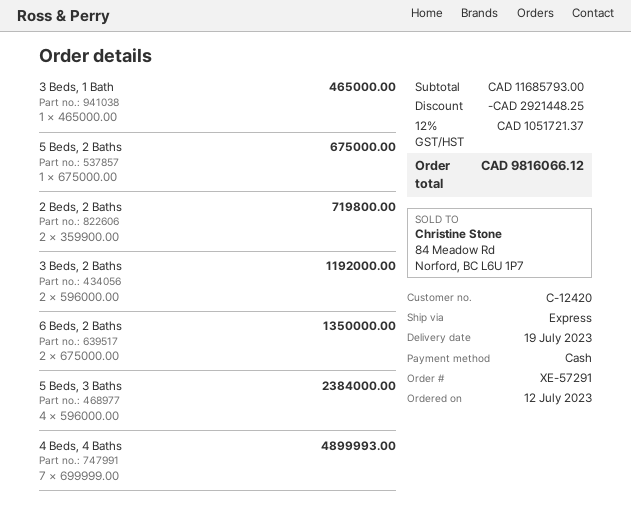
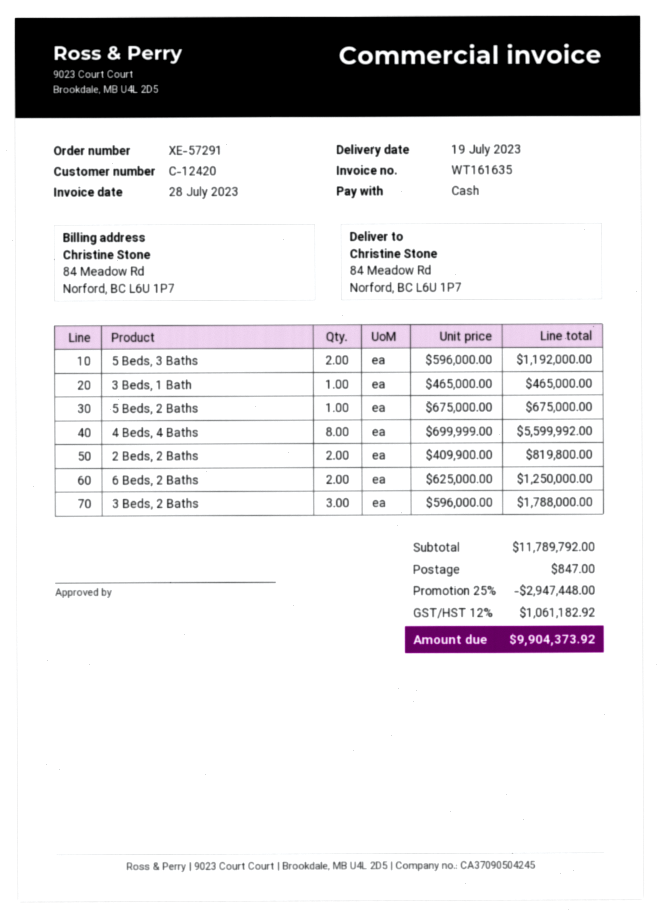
2 Beds, 2 Baths: 2 x 359900.00 = 719800.00 -> 2 x 409900.00 = 819800.00
3 Beds, 2 Baths: 2 x 596000.00 = 1192000.00 -> 3 x 596000.00 = 1788000.00
6 Beds, 2 Baths: 2 x 675000.00 = 1350000.00 -> 2 x 625000.00 = 1250000.00
5 Beds, 3 Baths: 4 x 596000.00 = 2384000.00 -> 2 x 596000.00 = 1192000.00
4 Beds, 4 Baths: 7 x 699999.00 = 4899993.00 -> 8 x 699999.00 = 5599992.00
subtotal: 11685793.00 -> 11789792.00
discount: 2921448.25 -> 2947448.00
shipping: none -> 847.00
tax: 12% = 1051721.37 -> 12% = 1061182.92
total: 9816066.12 -> 9904373.92

